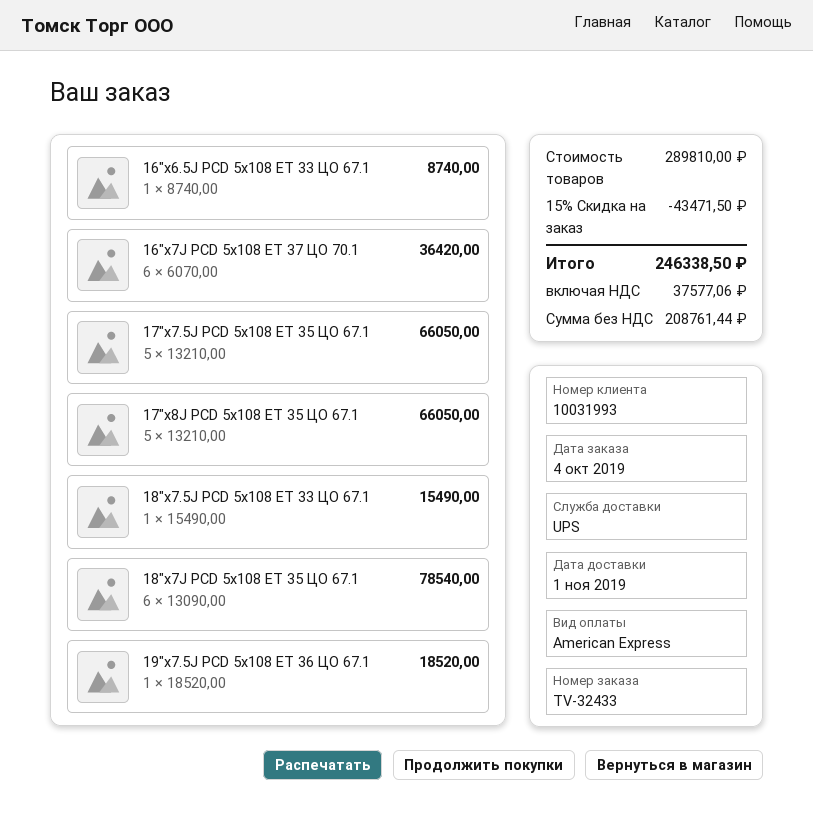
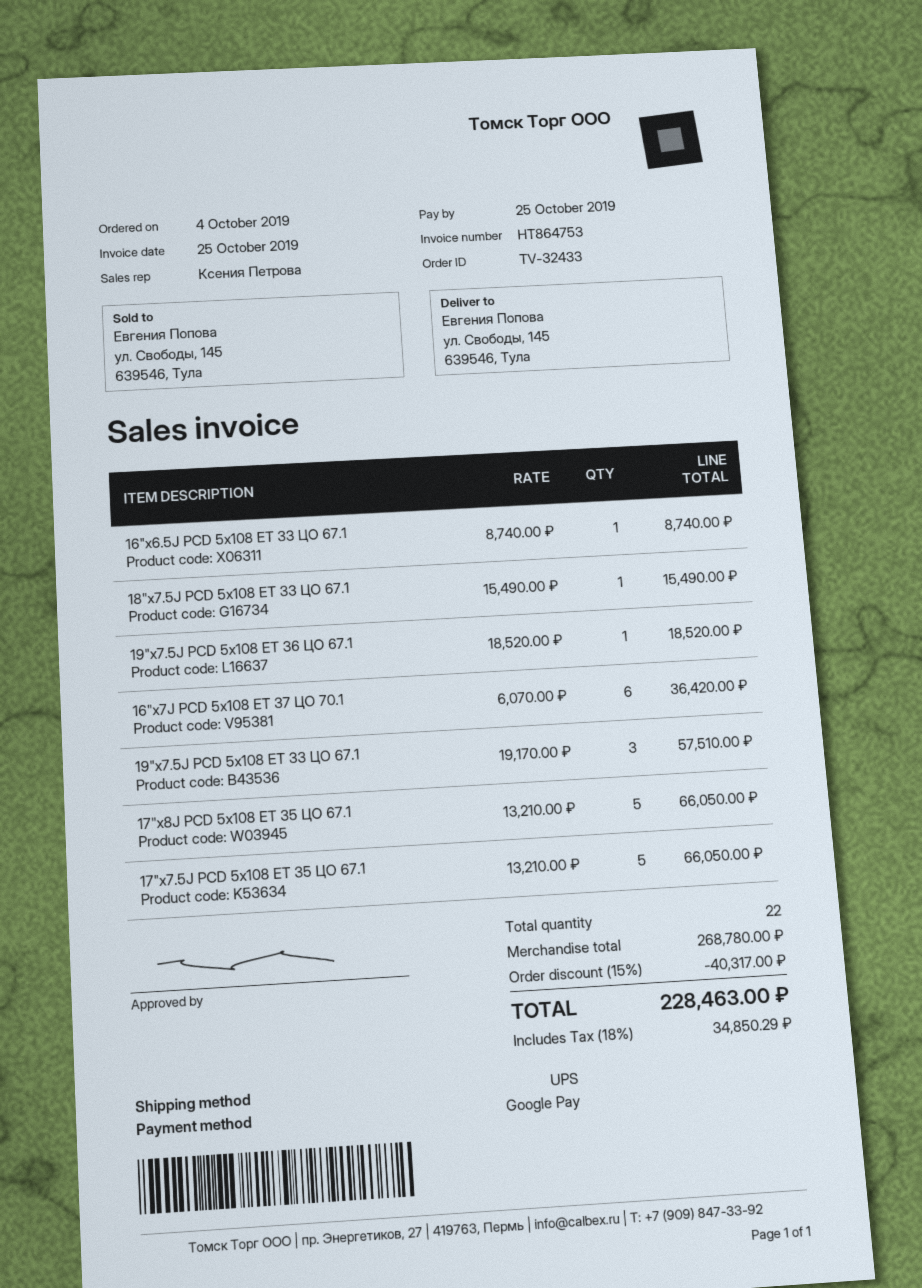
payment method: American Express -> Google Pay
18"x7J PCD 5x108 ЕТ 35 ЦО 67.1: 6 x 13090.00 = 78540.00 -> none
19"x7.5J PCD 5x108 ЕТ 33 ЦО 67.1: none -> 3 x 19170.00 = 57510.00
subtotal: 289810.00 -> 268780.00
discount: 15% = 43471.50 -> 15% = 40317.00
tax: 37577.06 -> 34850.29
total: 246338.50 -> 228463.00

